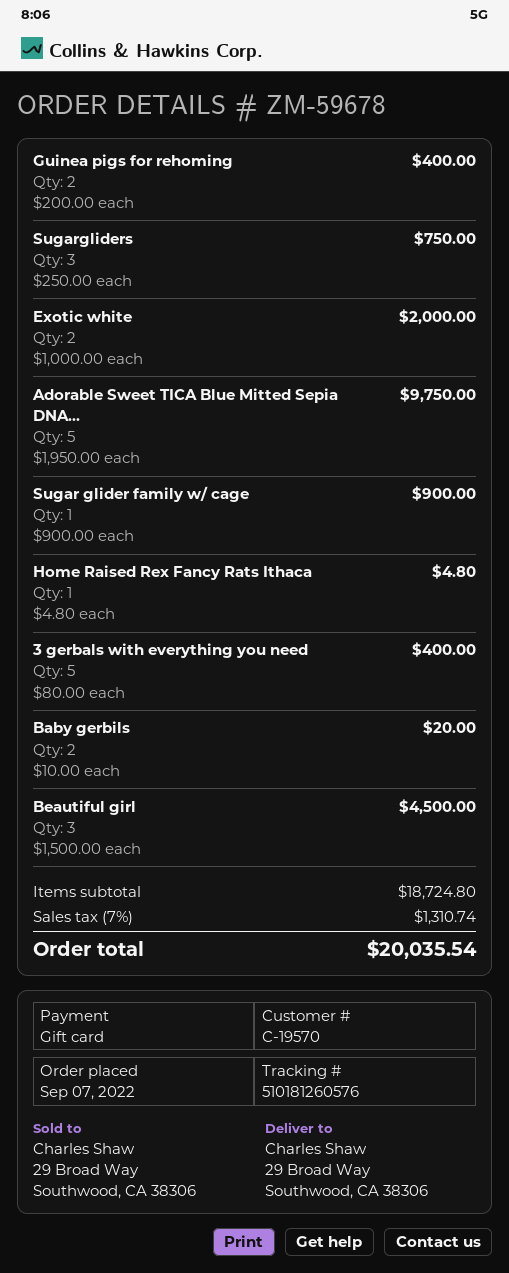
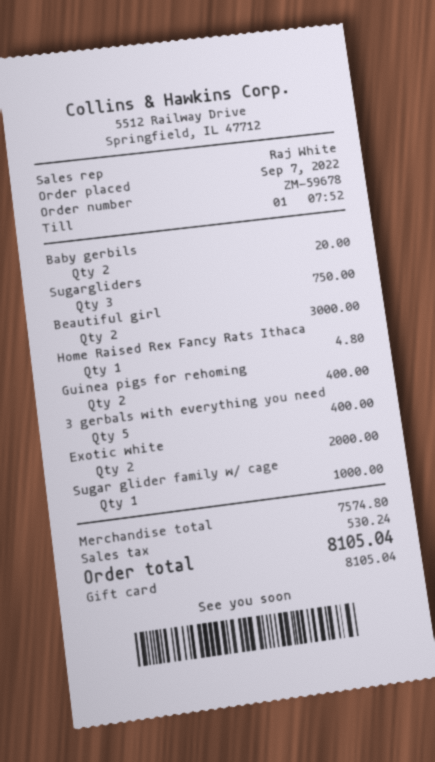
Adorable Sweet TICA Blue Mitted Sepia DNA...: 5 for 9750.00 -> none
Sugar glider family w/ cage: 1 for 900.00 -> 1 for 1000.00
Beautiful girl: 3 for 4500.00 -> 2 for 3000.00
subtotal: 18724.80 -> 7574.80
tax: 1310.74 -> 530.24
total: 20035.54 -> 8105.04

